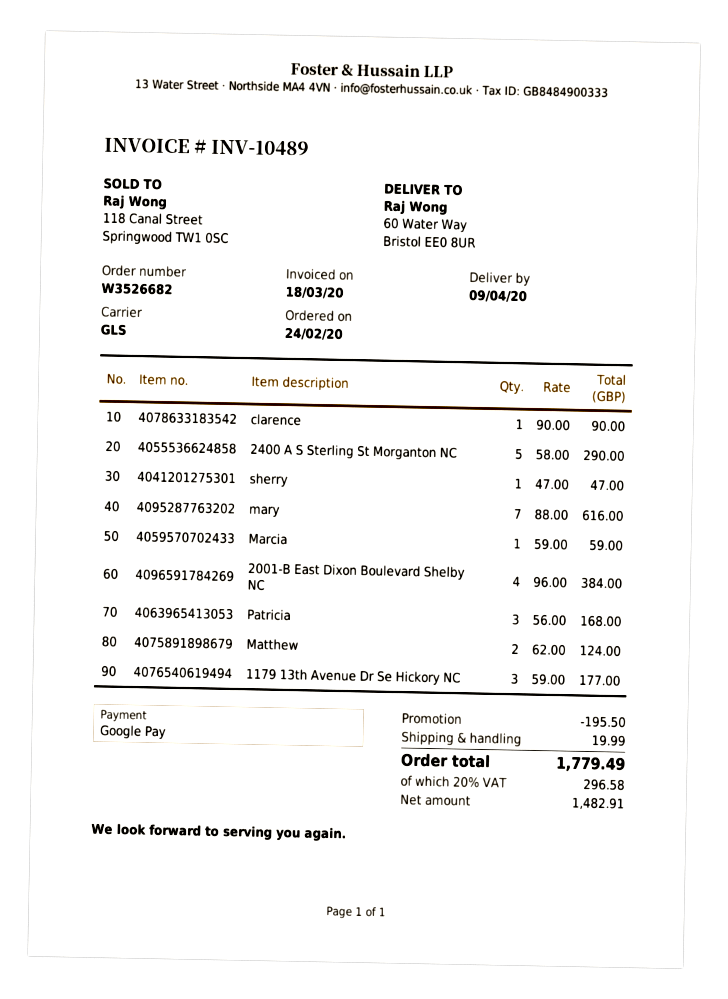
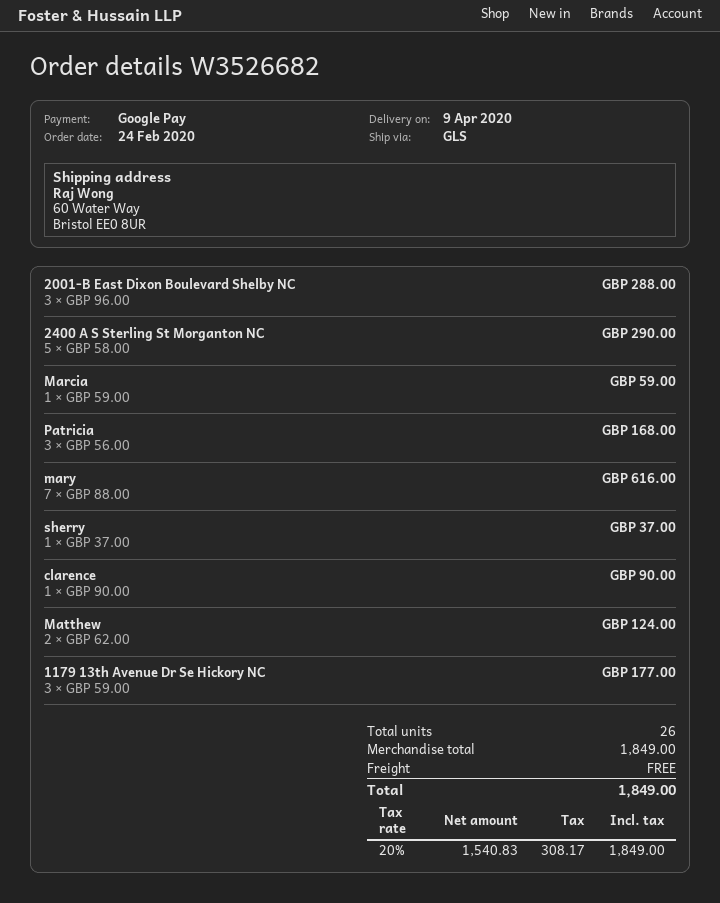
sherry: 1 x 47.00 = 47.00 -> 1 x 37.00 = 37.00
2001-B East Dixon Boulevard Shelby NC: 4 x 96.00 = 384.00 -> 3 x 96.00 = 288.00
discount: 195.50 -> none
shipping: 19.99 -> 0.00
net: 1482.91 -> 1540.83
tax: 20% = 296.58 -> 20% = 308.17
total: 1779.49 -> 1849.00

